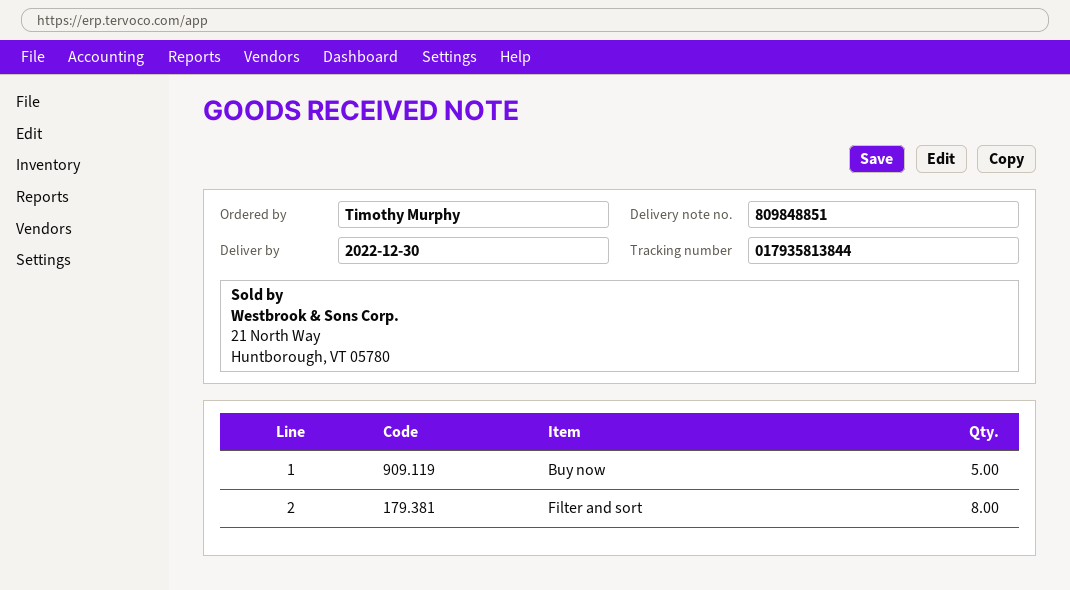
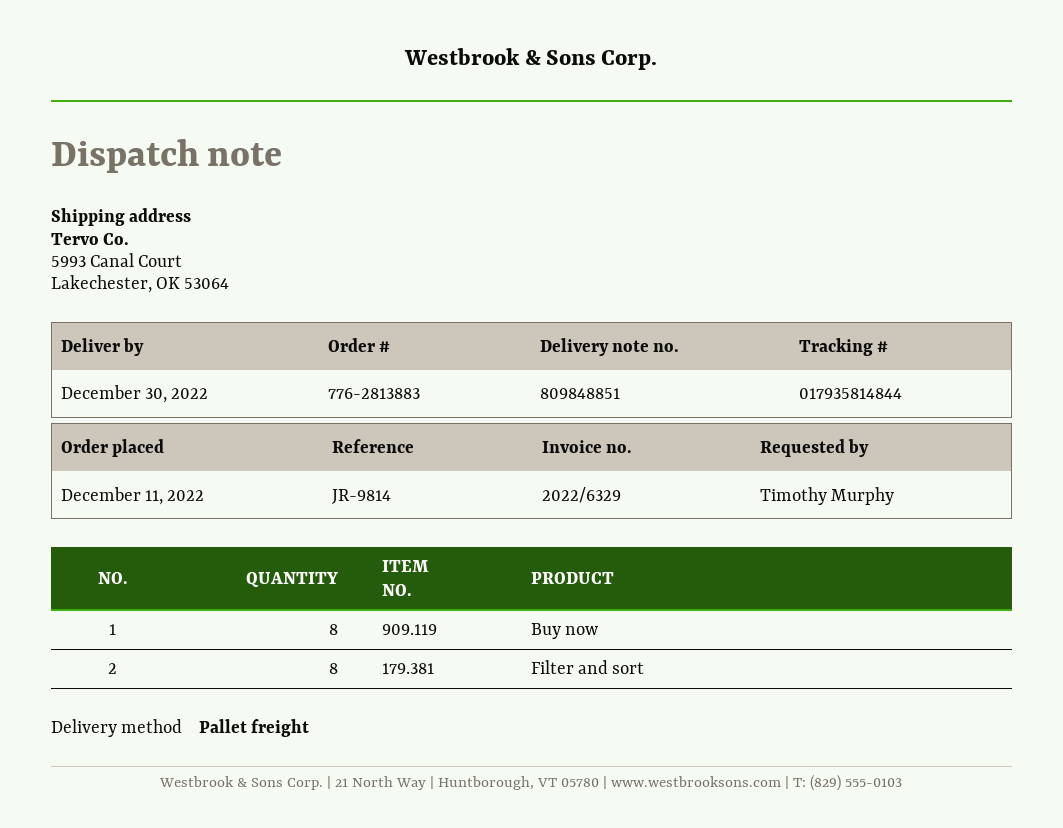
tracking number: 017935813844 -> 017935814844
Buy now: 5 -> 8

